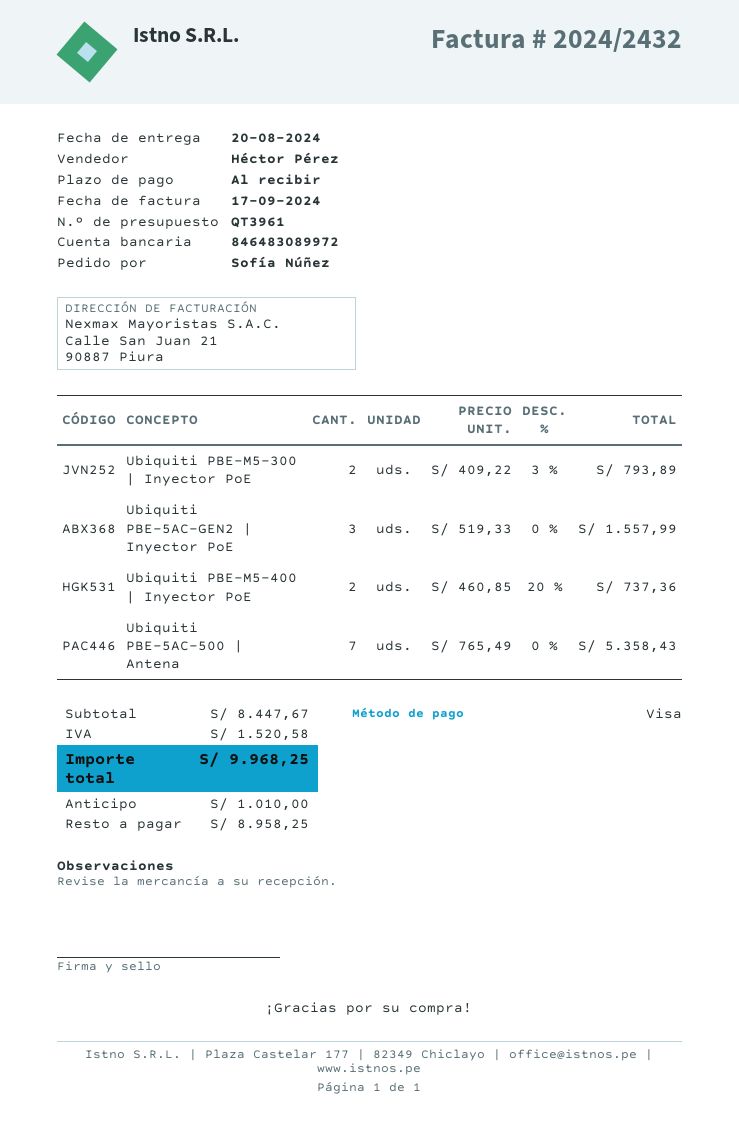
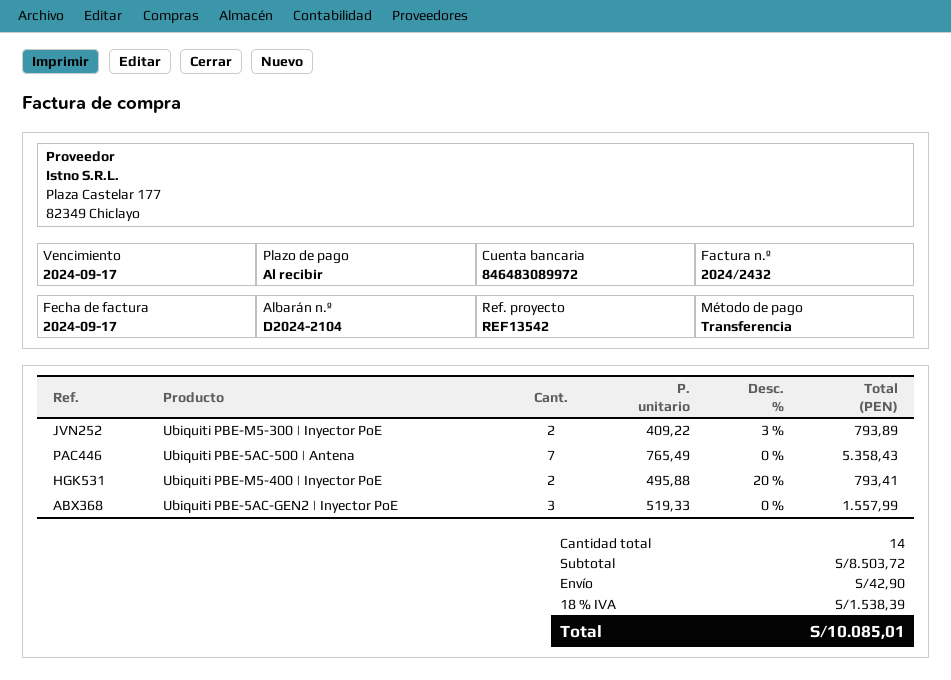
payment method: Visa -> bank transfer
Ubiquiti PBE-M5-400 | Inyector PoE: 2 x 460.85 - 20% = 737.36 -> 2 x 495.88 - 20% = 793.41
subtotal: 8447.67 -> 8503.72
shipping: none -> 42.90
tax: 1520.58 -> 1538.39
total: 9968.25 -> 10085.01

